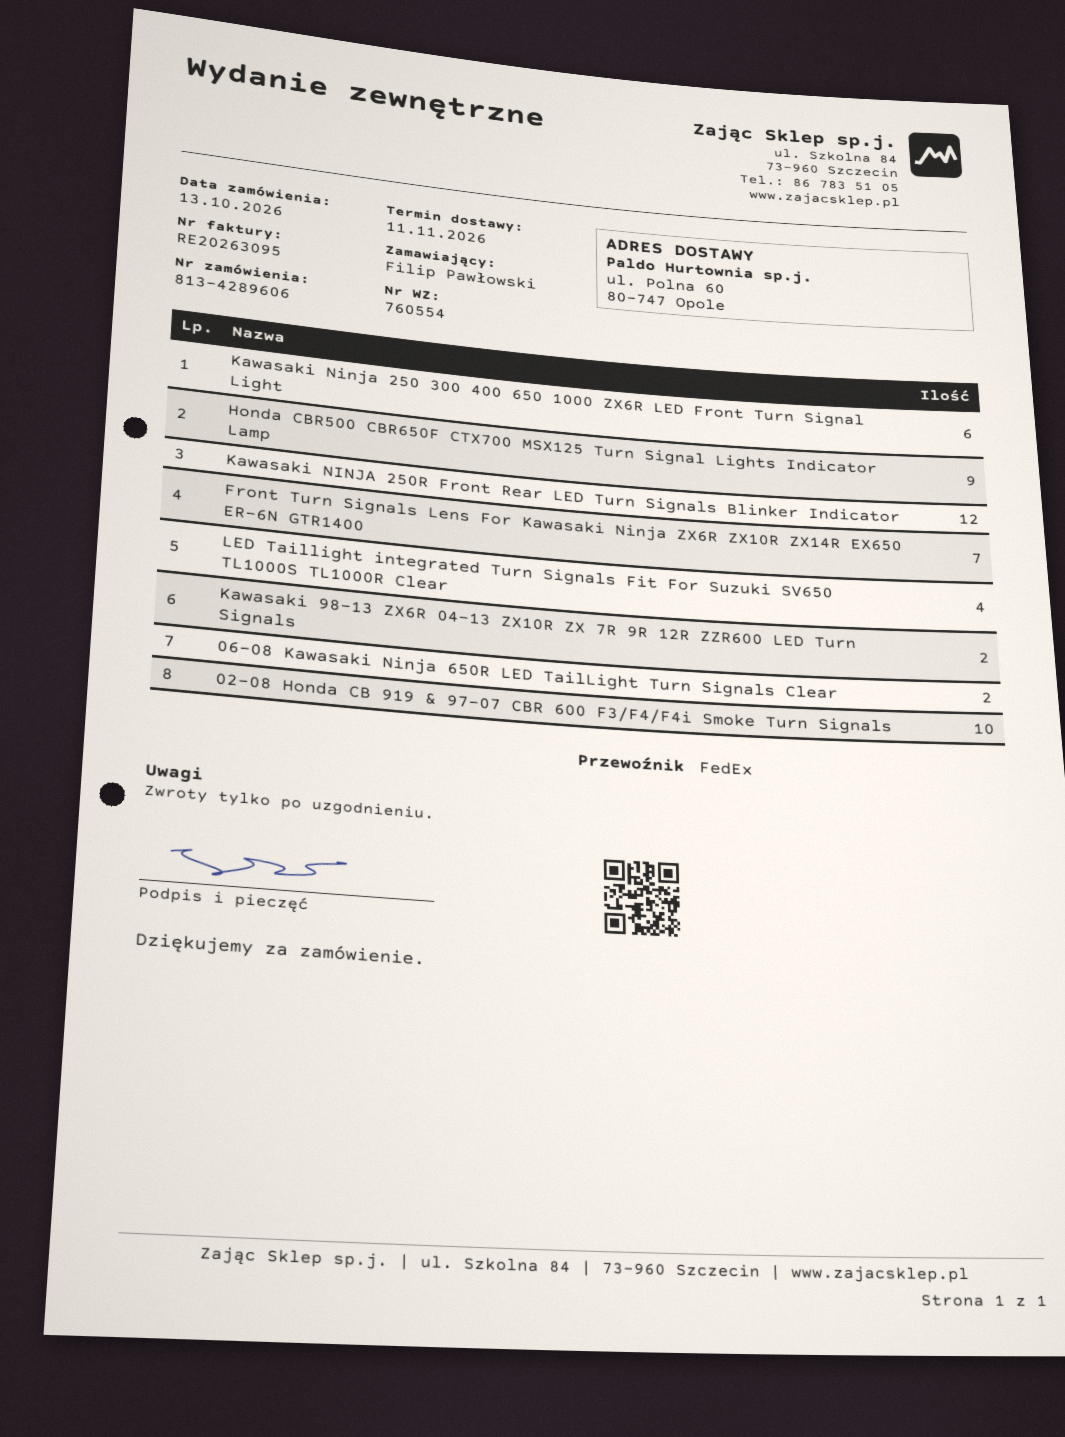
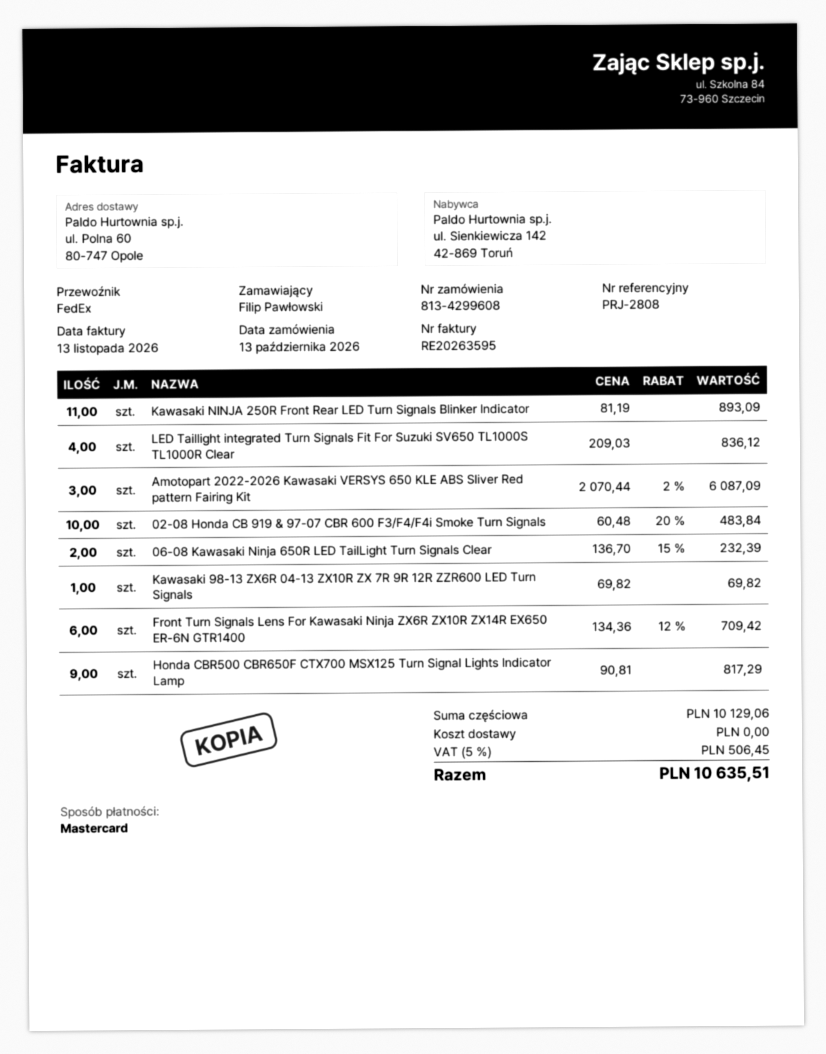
order number: 813-4289606 -> 813-4299608
invoice number: RE20263095 -> RE20263595
Kawasaki Ninja 250 300 400 650 1000 ZX6R LED Front Turn Signal Light: 6 -> none
Kawasaki NINJA 250R Front Rear LED Turn Signals Blinker Indicator: 12 -> 11
Front Turn Signals Lens For Kawasaki Ninja ZX6R ZX10R ZX14R EX650 ER-6N GTR1400: 7 -> 6
Kawasaki 98-13 ZX6R 04-13 ZX10R ZX 7R 9R 12R ZZR600 LED Turn Signals: 2 -> 1
Amotopart 2022-2026 Kawasaki VERSYS 650 KLE ABS Sliver Red pattern Fairing Kit: none -> 3

